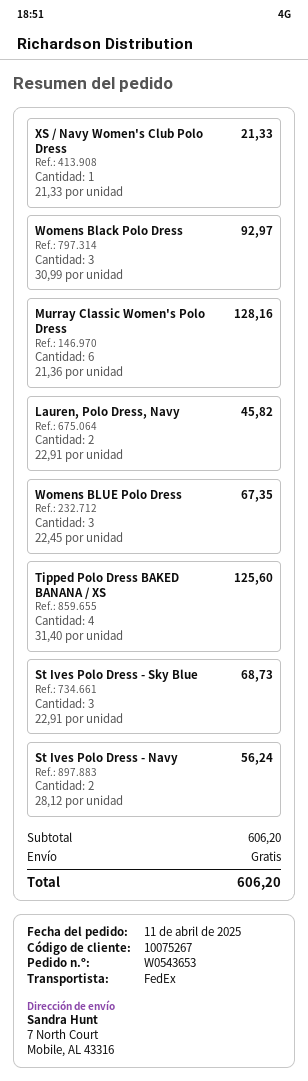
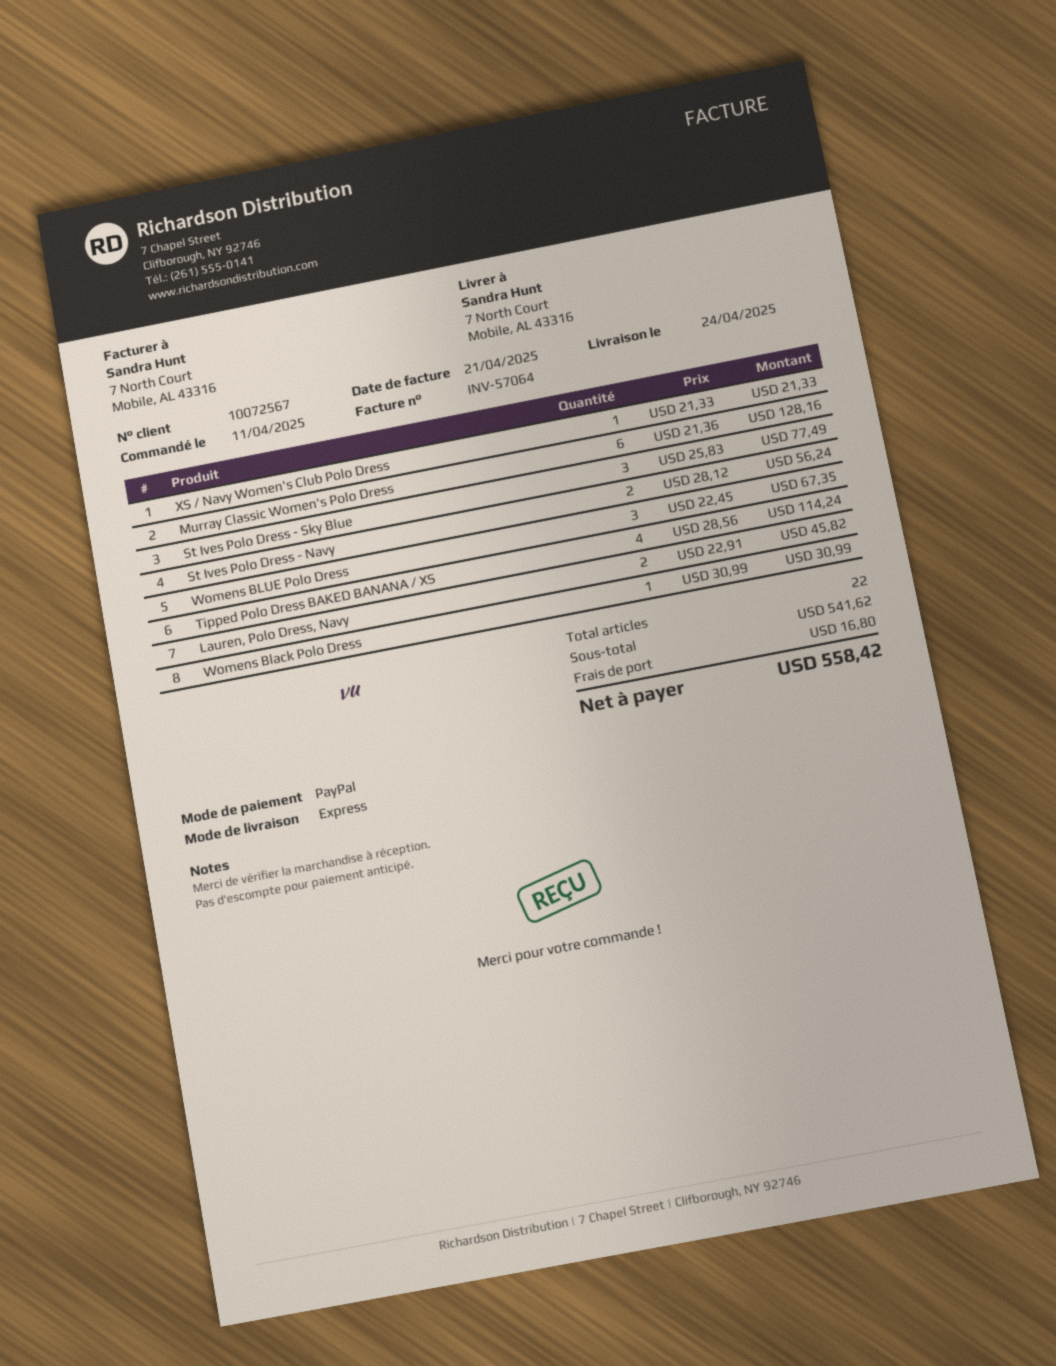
customer number: 10075267 -> 10072567
shipping method: FedEx -> express
Womens Black Polo Dress: 3 x 30.99 = 92.97 -> 1 x 30.99 = 30.99
Tipped Polo Dress BAKED BANANA / XS: 4 x 31.40 = 125.60 -> 4 x 28.56 = 114.24
St Ives Polo Dress - Sky Blue: 3 x 22.91 = 68.73 -> 3 x 25.83 = 77.49
subtotal: 606.20 -> 541.62
shipping: 0.00 -> 16.80
total: 606.20 -> 558.42

